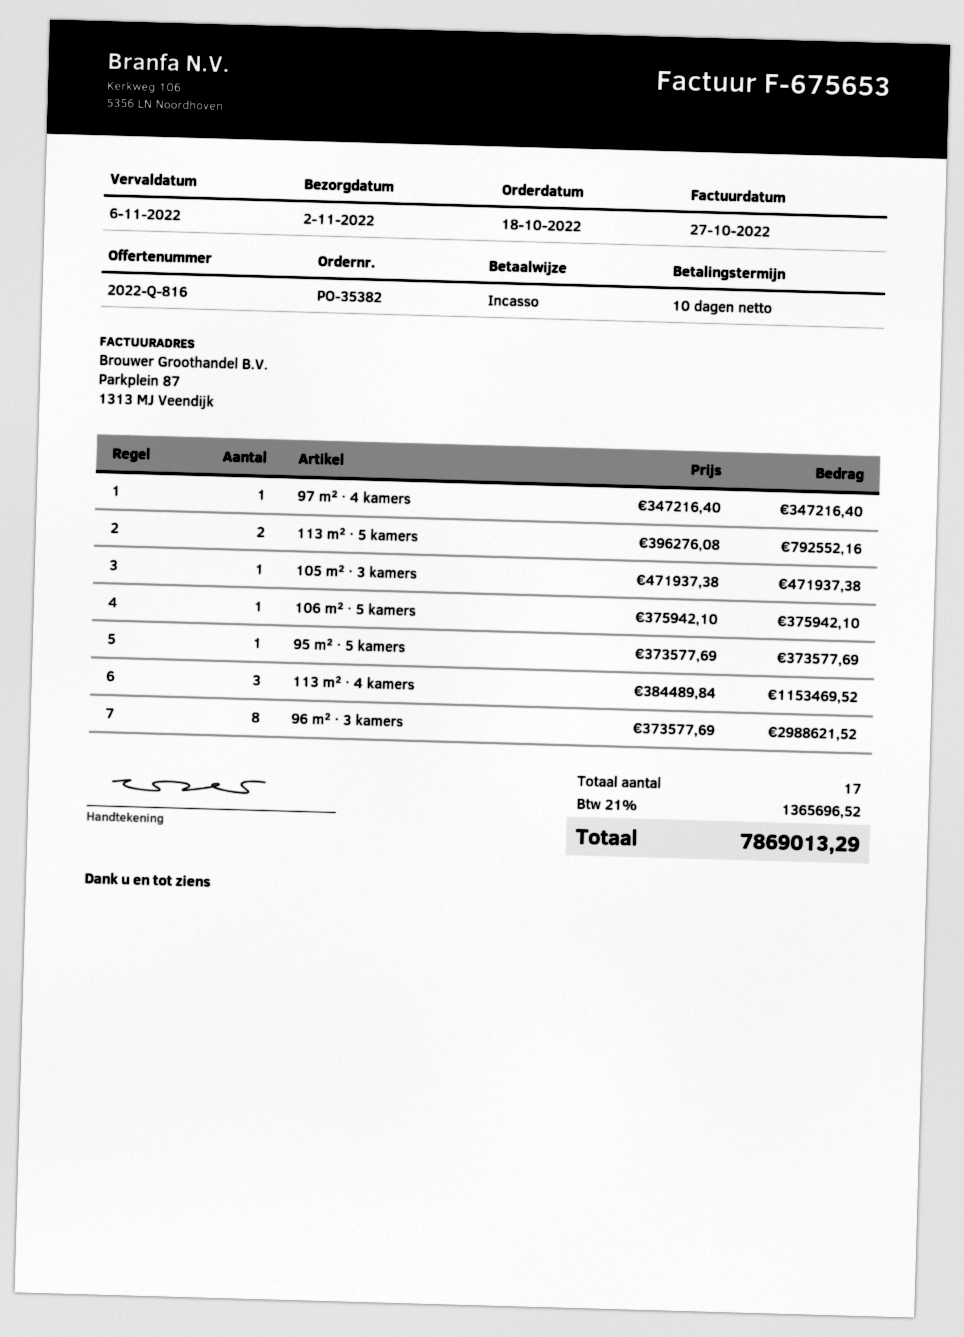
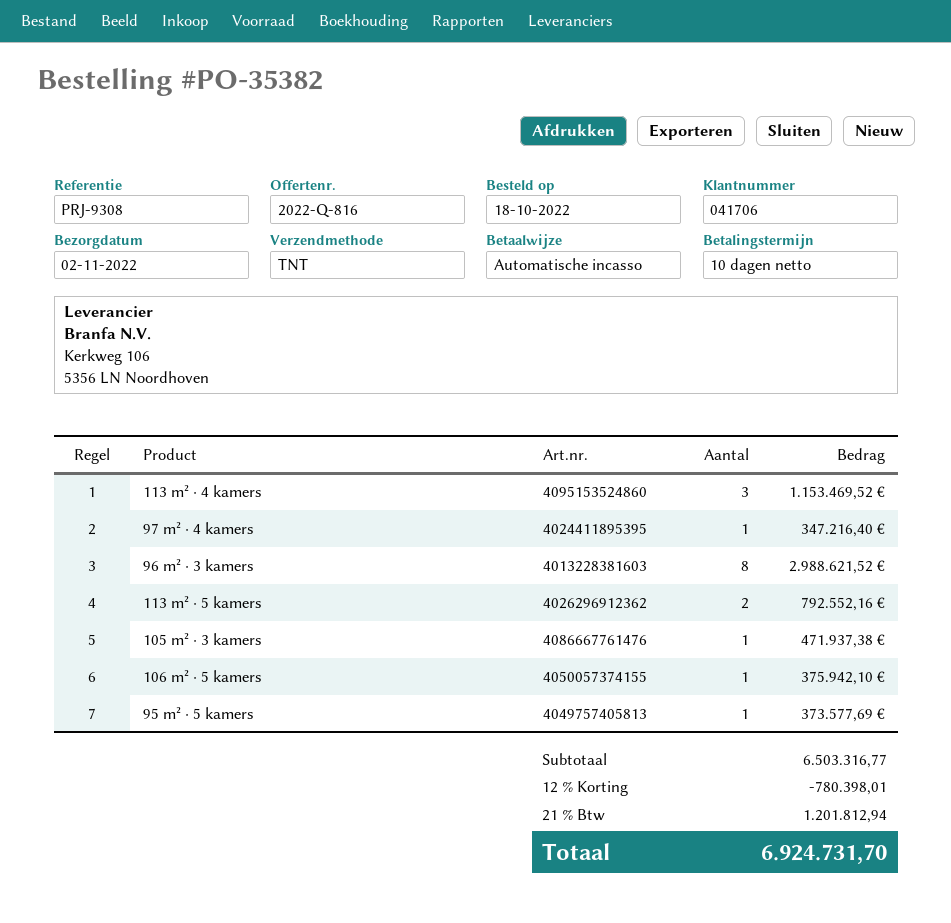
discount: none -> 12% = 780398.01
tax: 21% = 1365696.52 -> 21% = 1201812.94
total: 7869013.29 -> 6924731.70

